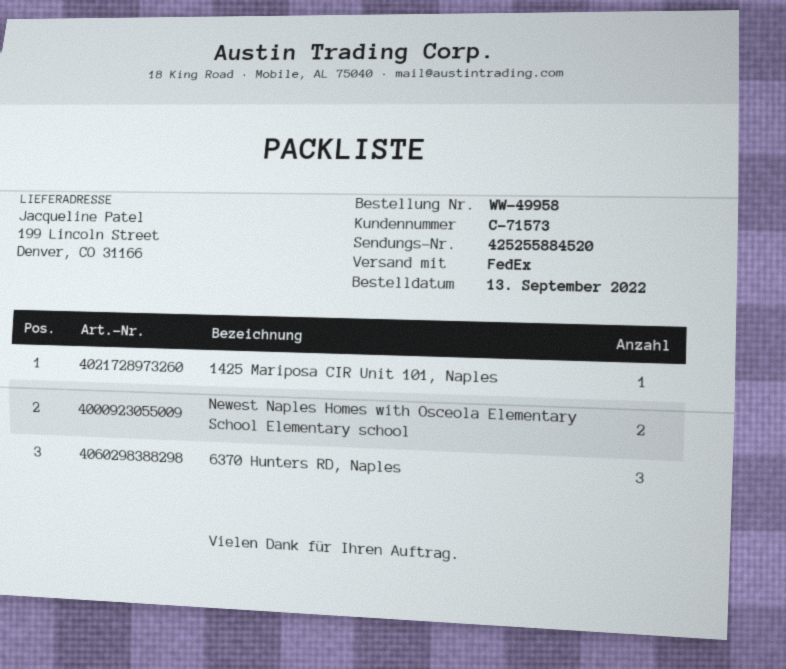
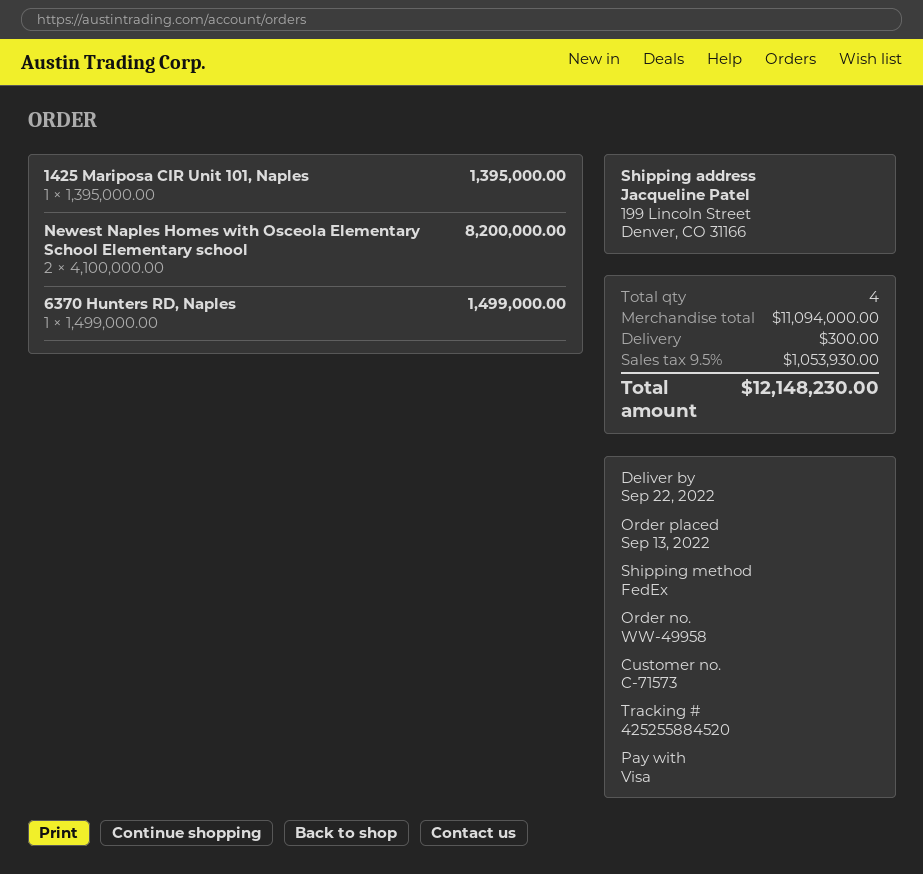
6370 Hunters RD, Naples: 3 -> 1

